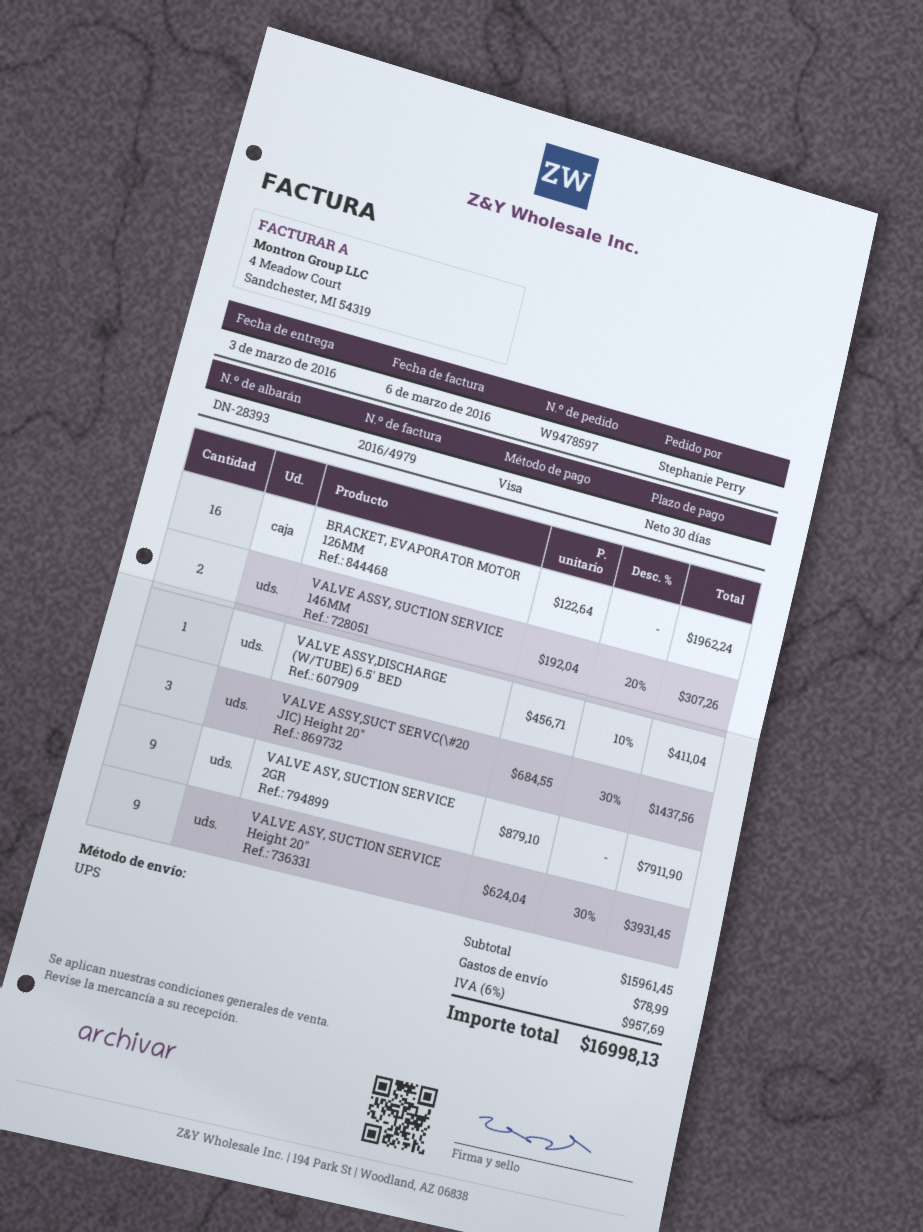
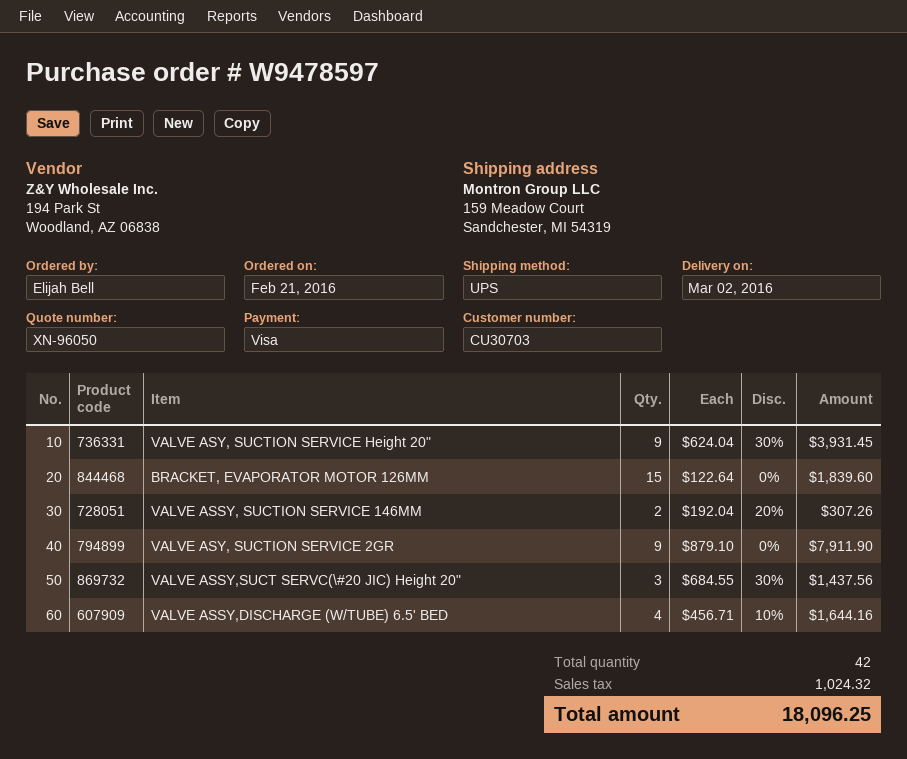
delivery date: 2016-03-03 -> 2016-03-02
ordered by: Stephanie Perry -> Elijah Bell
BRACKET, EVAPORATOR MOTOR 126MM: 16 x 122.64 = 1962.24 -> 15 x 122.64 = 1839.60
VALVE ASSY,DISCHARGE (W/TUBE) 6.5' BED: 1 x 456.71 - 10% = 411.04 -> 4 x 456.71 - 10% = 1644.16
shipping: 78.99 -> none
tax: 957.69 -> 1024.32
total: 16998.13 -> 18096.25

